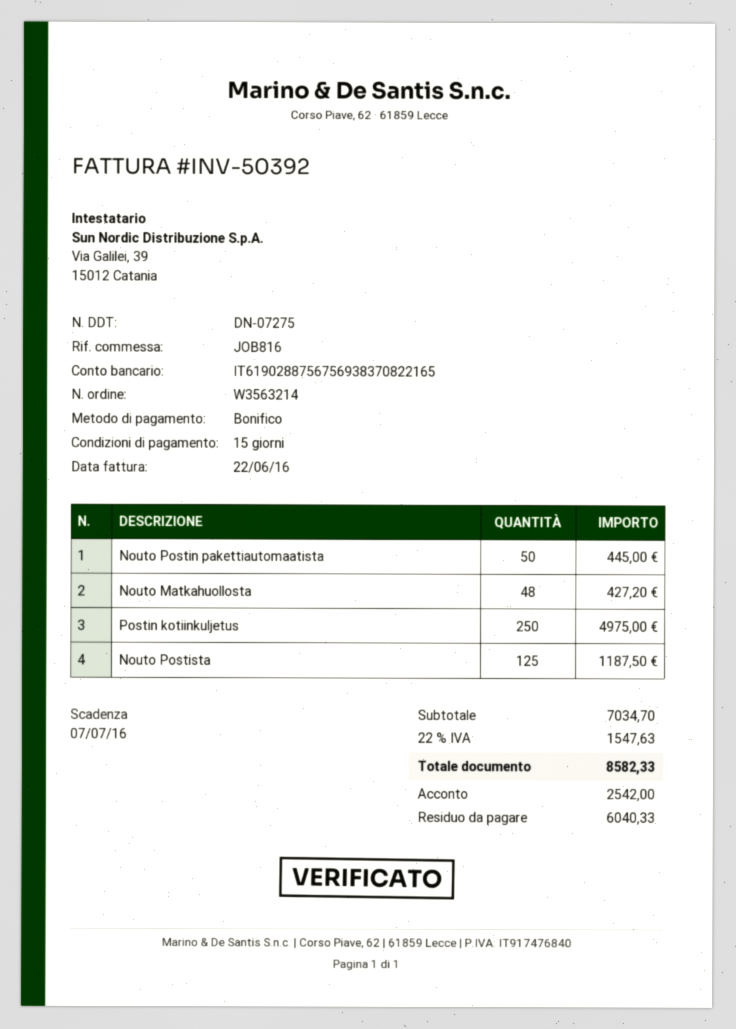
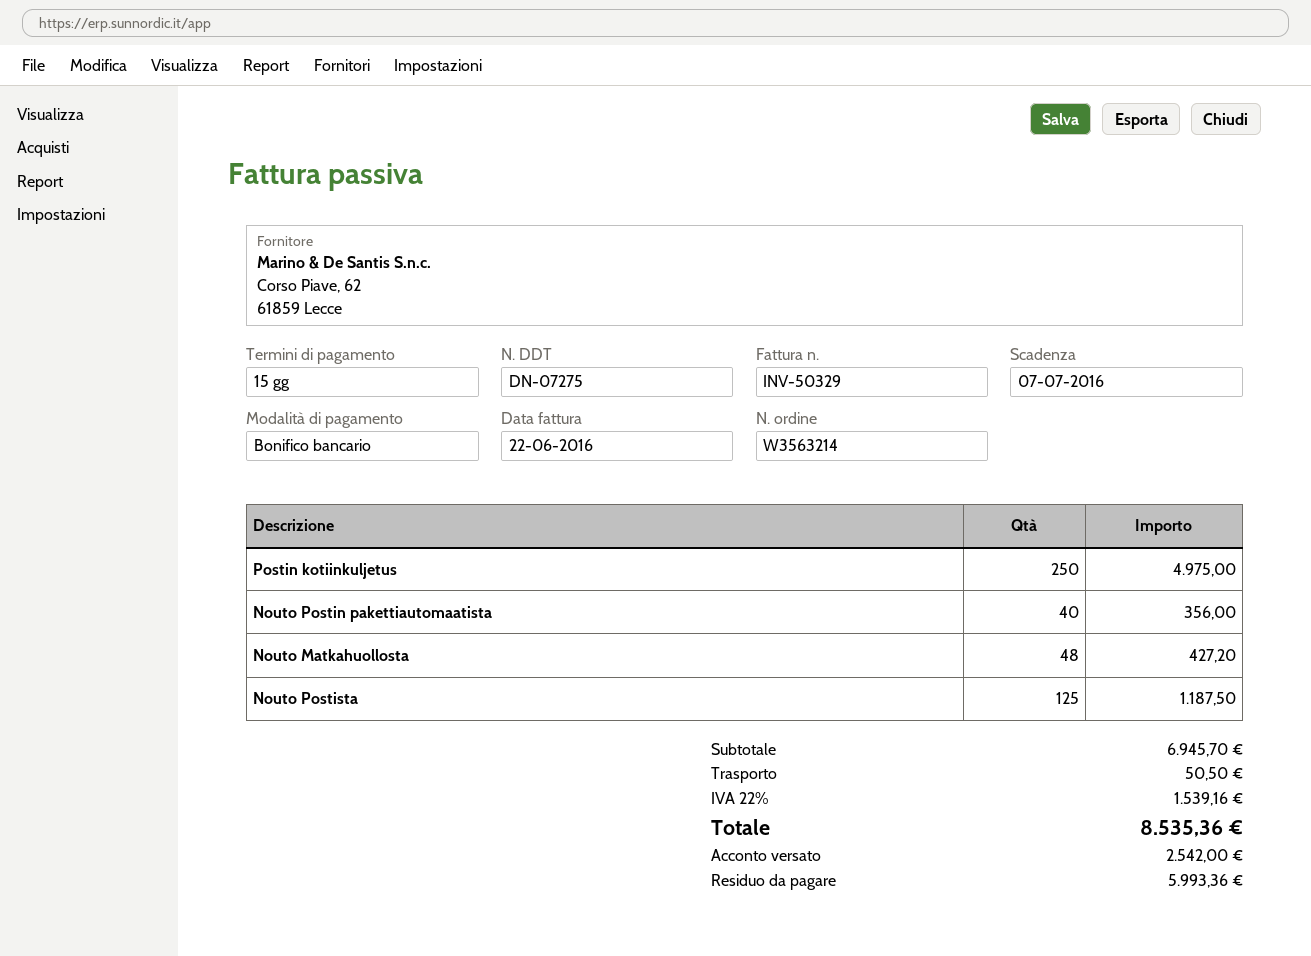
invoice number: INV-50392 -> INV-50329
Nouto Postin pakettiautomaatista: 50 for 445.00 -> 40 for 356.00
subtotal: 7034.70 -> 6945.70
shipping: none -> 50.50
tax: 22% = 1547.63 -> 22% = 1539.16
total: 8582.33 -> 8535.36
balance: 6040.33 -> 5993.36

